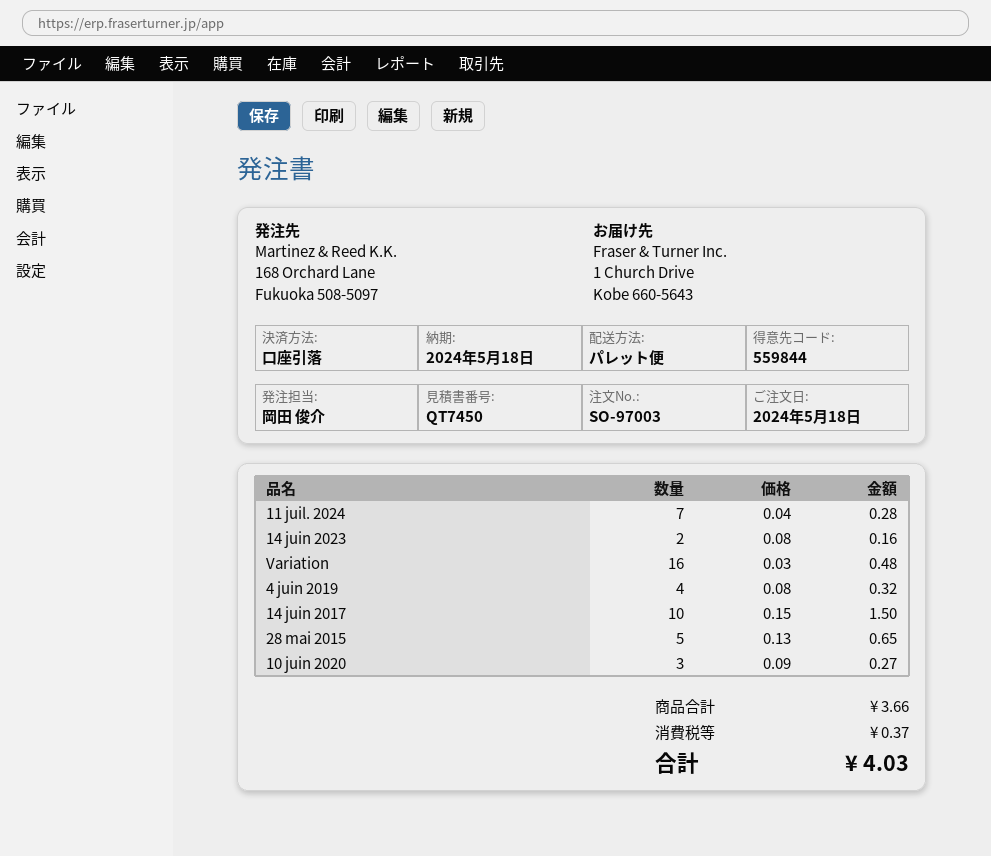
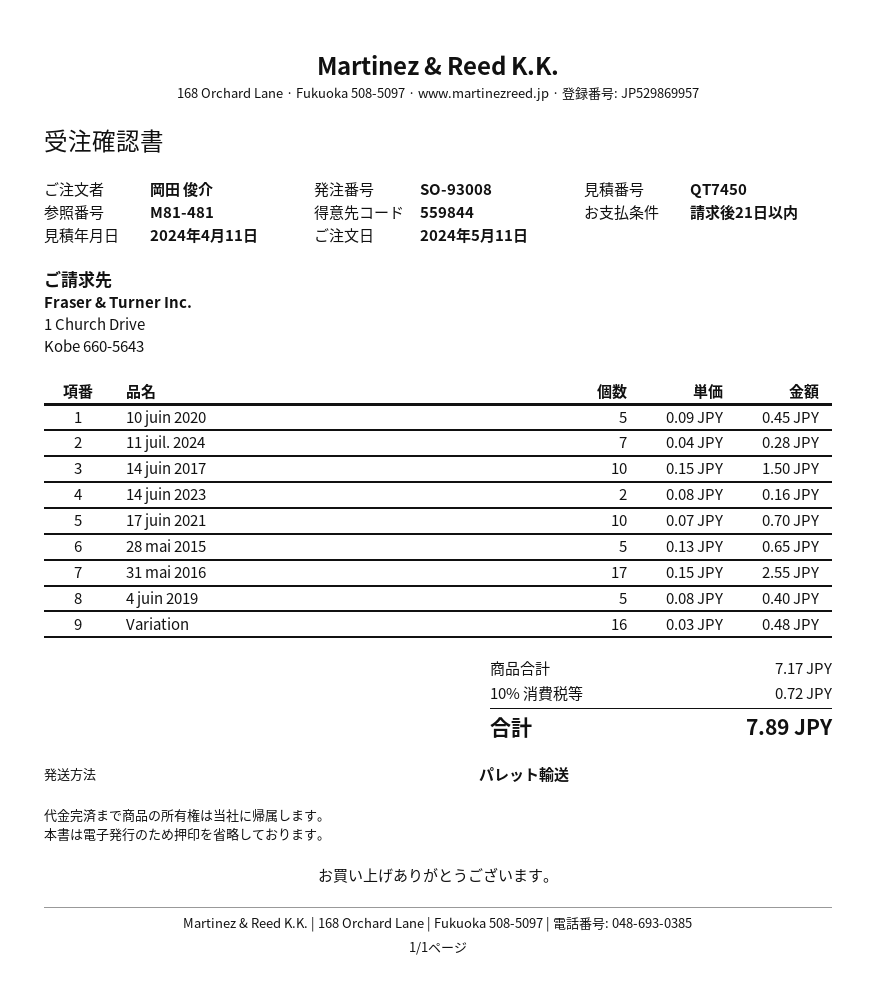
order number: SO-97003 -> SO-93008
order date: 2024-05-18 -> 2024-05-11
4 juin 2019: 4 x 0.08 = 0.32 -> 5 x 0.08 = 0.40
10 juin 2020: 3 x 0.09 = 0.27 -> 5 x 0.09 = 0.45
17 juin 2021: none -> 10 x 0.07 = 0.70
31 mai 2016: none -> 17 x 0.15 = 2.55
subtotal: 3.66 -> 7.17
tax: 0.37 -> 0.72
total: 4.03 -> 7.89

